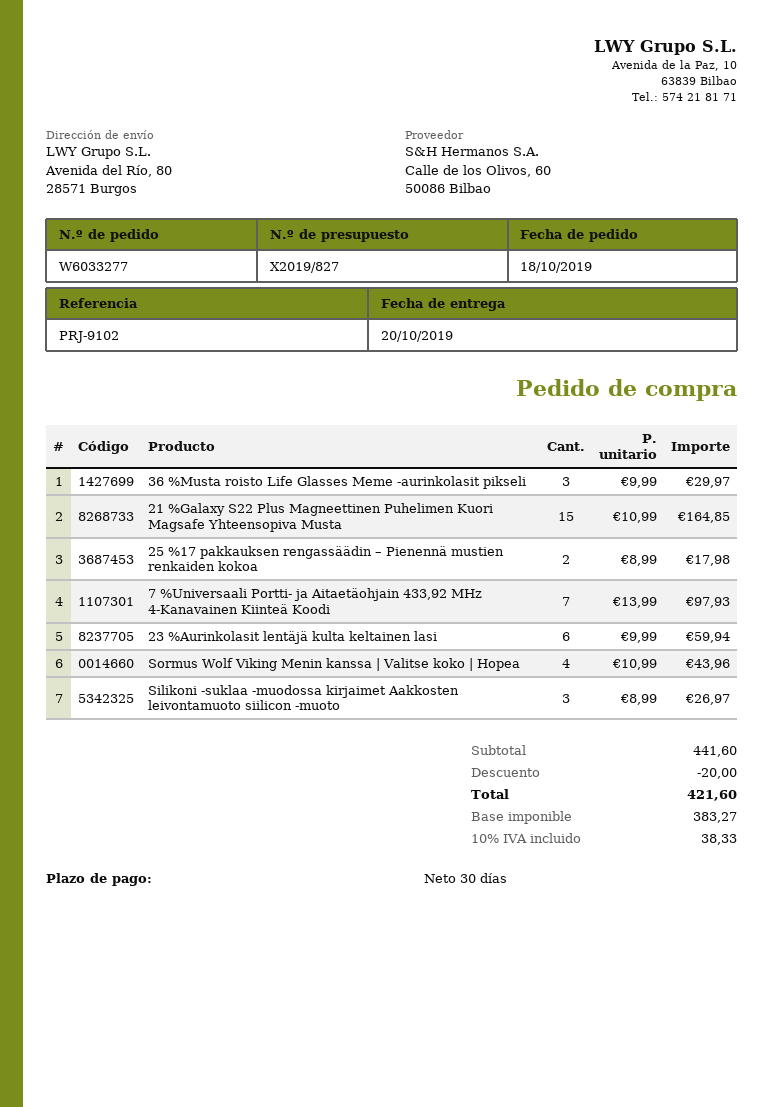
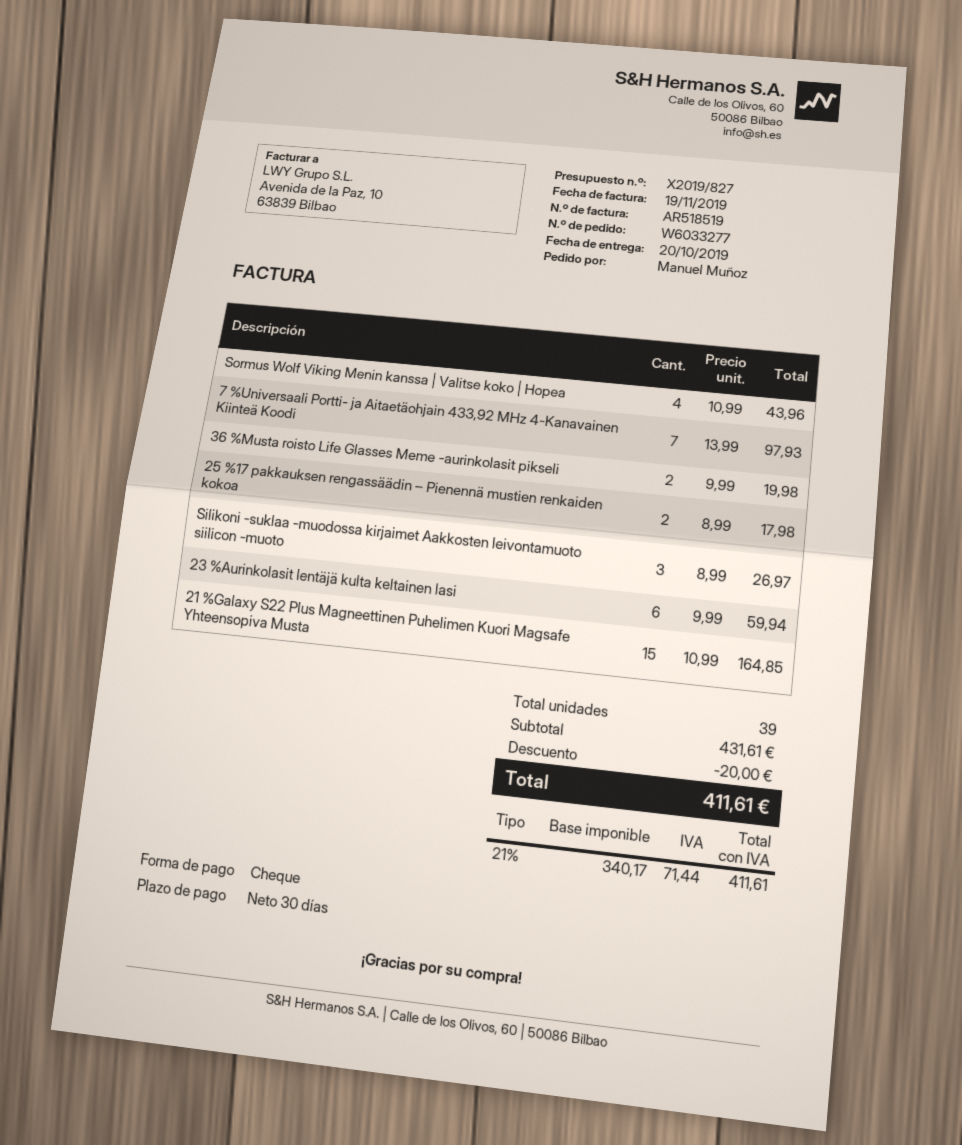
36 %Musta roisto Life Glasses Meme -aurinkolasit pikseli: 3 x 9.99 = 29.97 -> 2 x 9.99 = 19.98
subtotal: 441.60 -> 431.61
net: 383.27 -> 340.17
tax: 10% = 38.33 -> 21% = 71.44
total: 421.60 -> 411.61

